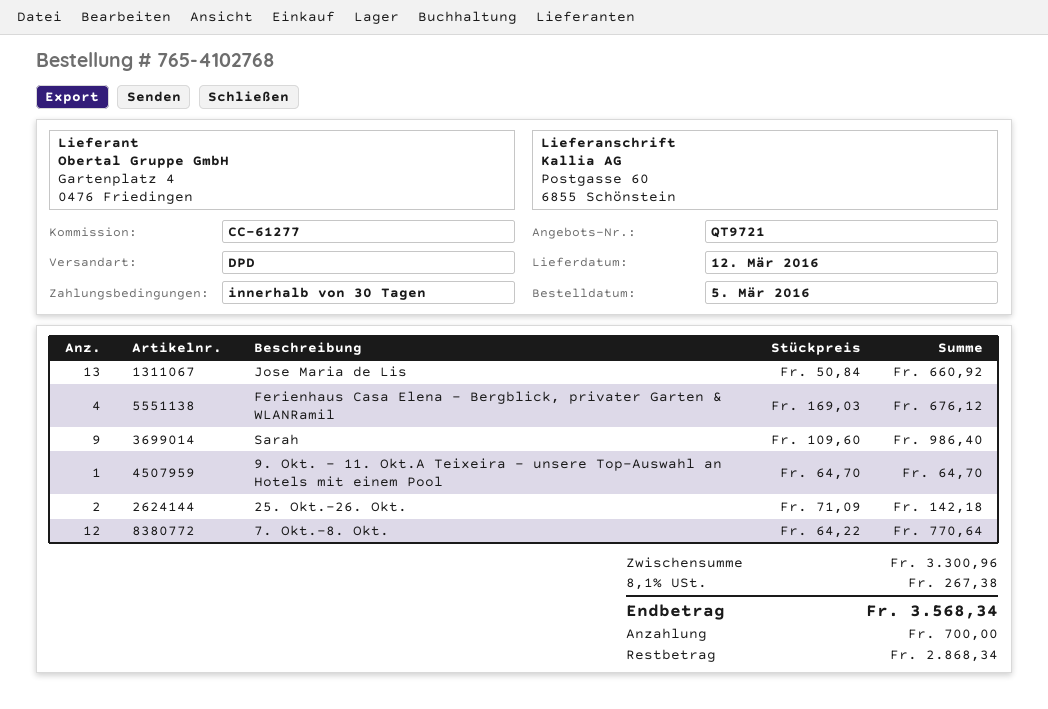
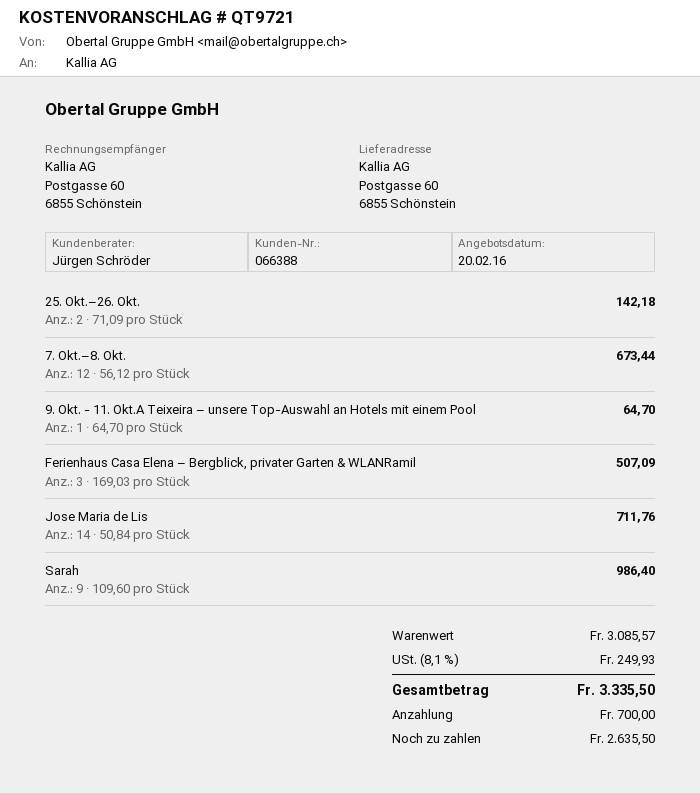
Jose Maria de Lis: 13 x 50.84 = 660.92 -> 14 x 50.84 = 711.76
Ferienhaus Casa Elena – Bergblick, privater Garten & WLANRamil: 4 x 169.03 = 676.12 -> 3 x 169.03 = 507.09
7. Okt.–8. Okt.: 12 x 64.22 = 770.64 -> 12 x 56.12 = 673.44
subtotal: 3300.96 -> 3085.57
tax: 8.1% = 267.38 -> 8.1% = 249.93
total: 3568.34 -> 3335.50
balance: 2868.34 -> 2635.50

